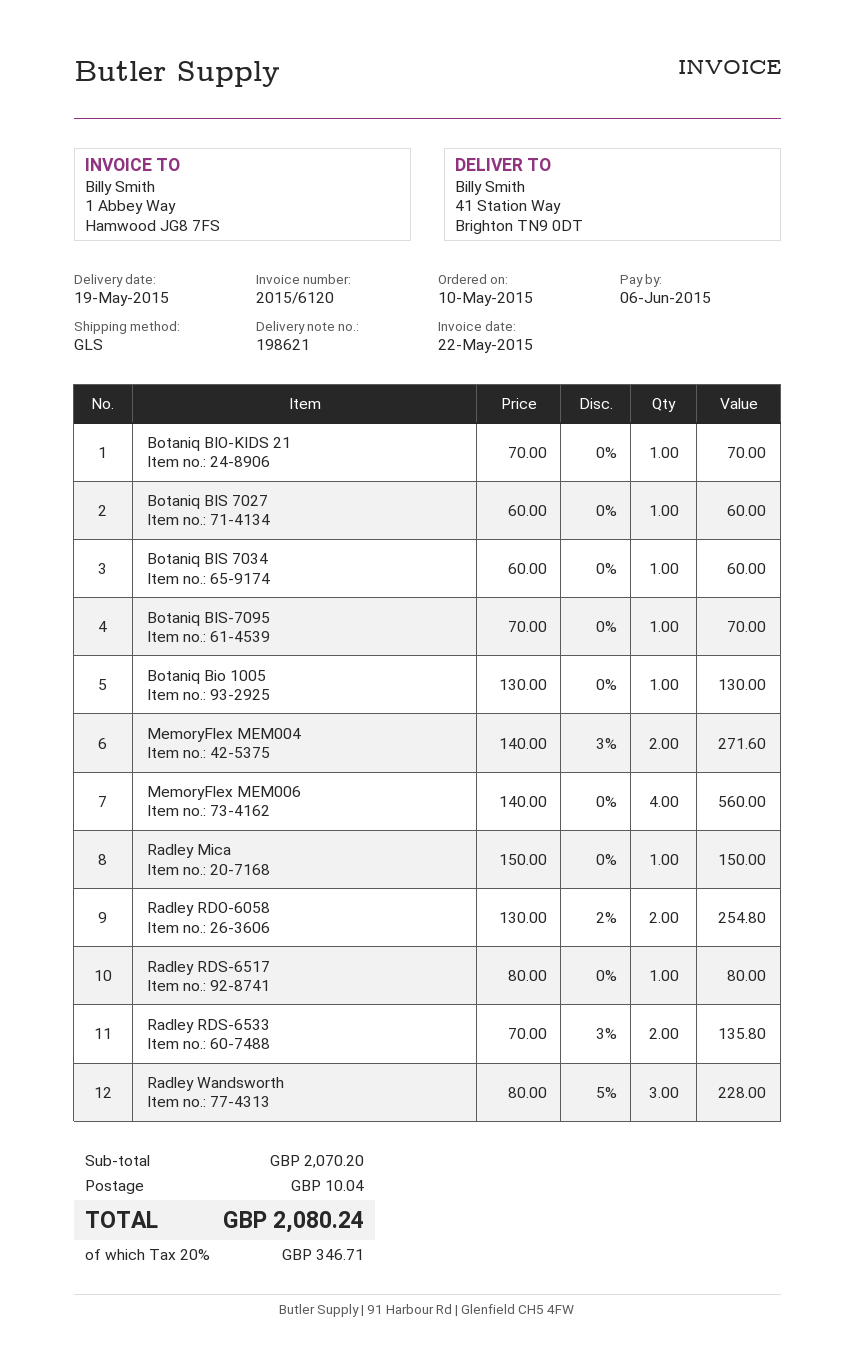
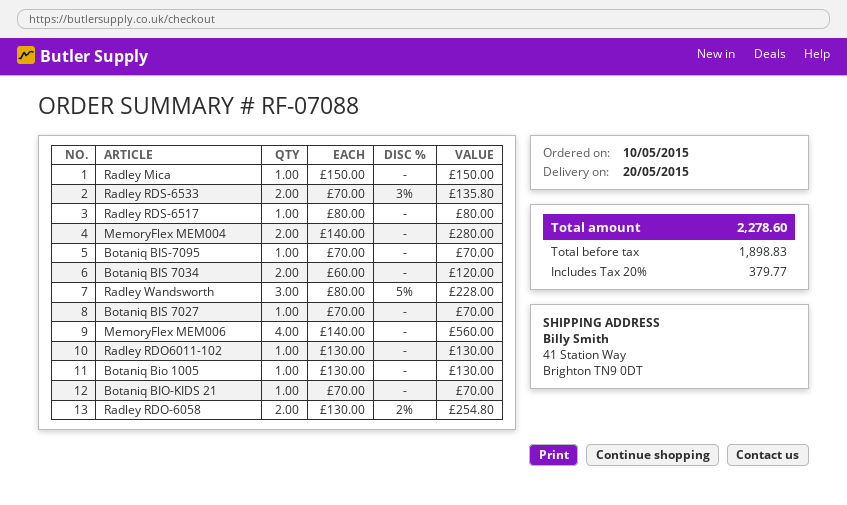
delivery date: 2015-05-19 -> 2015-05-20
Botaniq BIS 7027: 1 x 60.00 = 60.00 -> 1 x 70.00 = 70.00
Botaniq BIS 7034: 1 x 60.00 = 60.00 -> 2 x 60.00 = 120.00
MemoryFlex MEM004: 2 x 140.00 - 3% = 271.60 -> 2 x 140.00 = 280.00
Radley RDO6011-102: none -> 1 x 130.00 = 130.00
shipping: 10.04 -> none
tax: 20% = 346.71 -> 20% = 379.77
total: 2080.24 -> 2278.60

